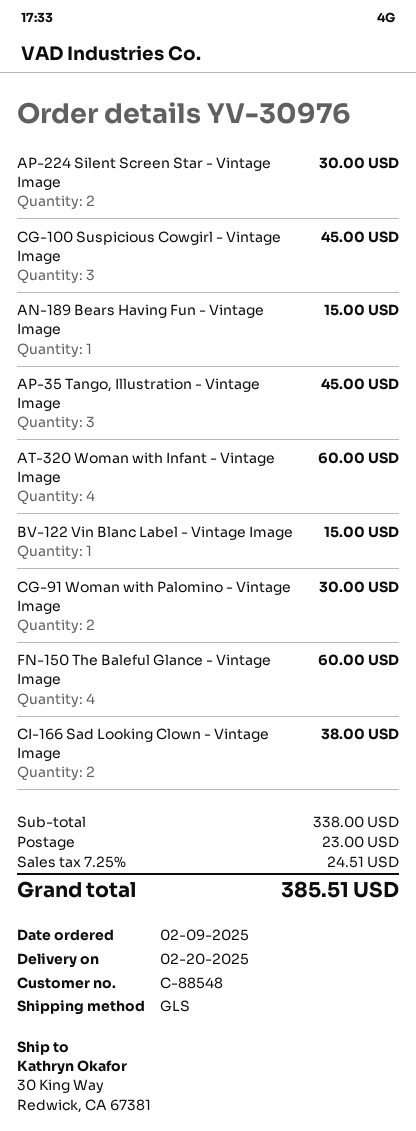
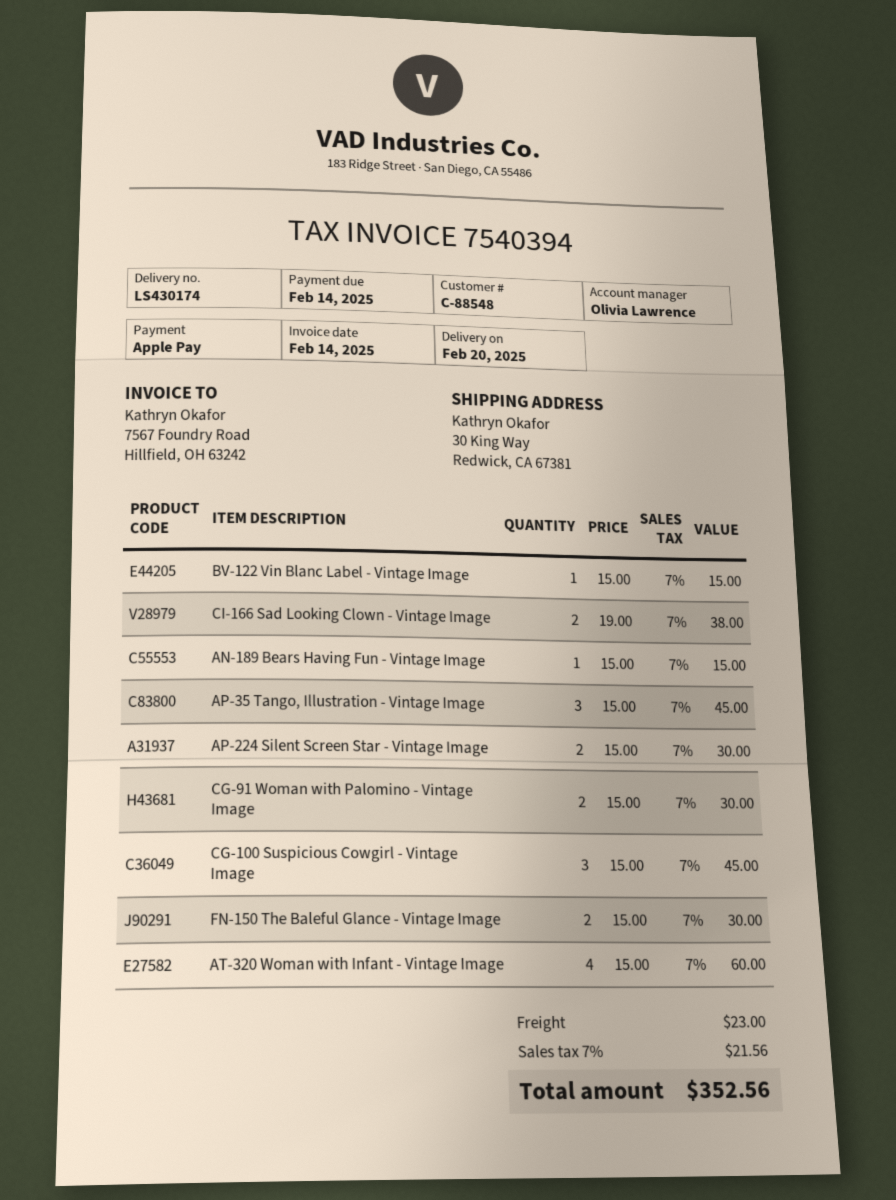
FN-150 The Baleful Glance - Vintage Image: 4 for 60.00 -> 2 for 30.00
tax: 7.25% = 24.51 -> 7% = 21.56
total: 385.51 -> 352.56

